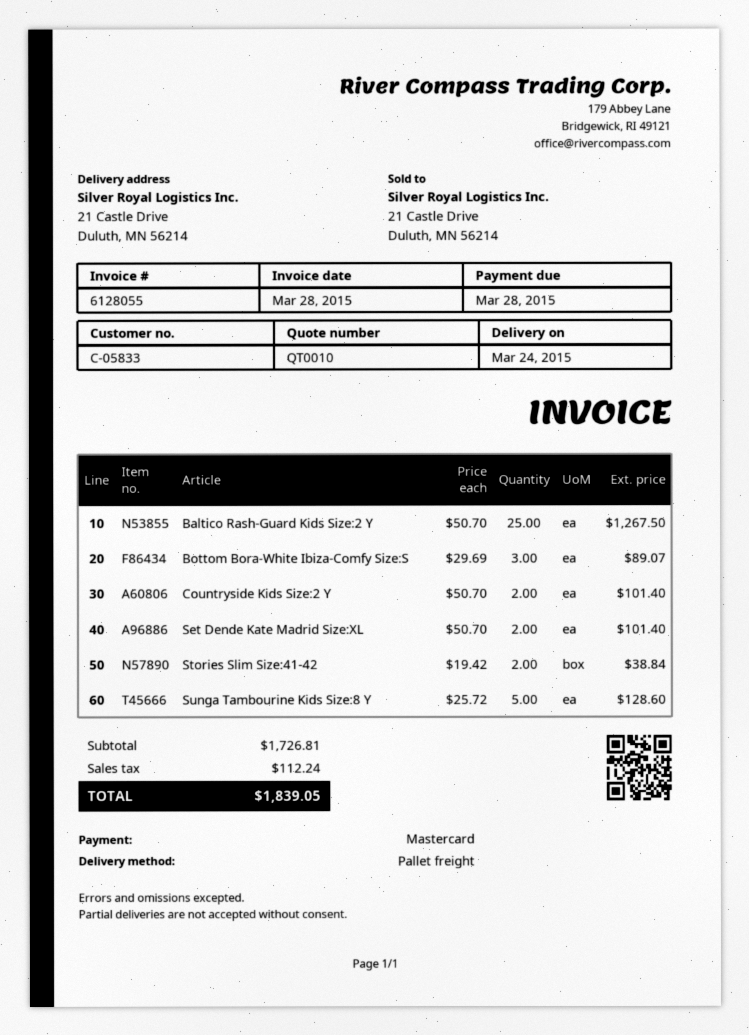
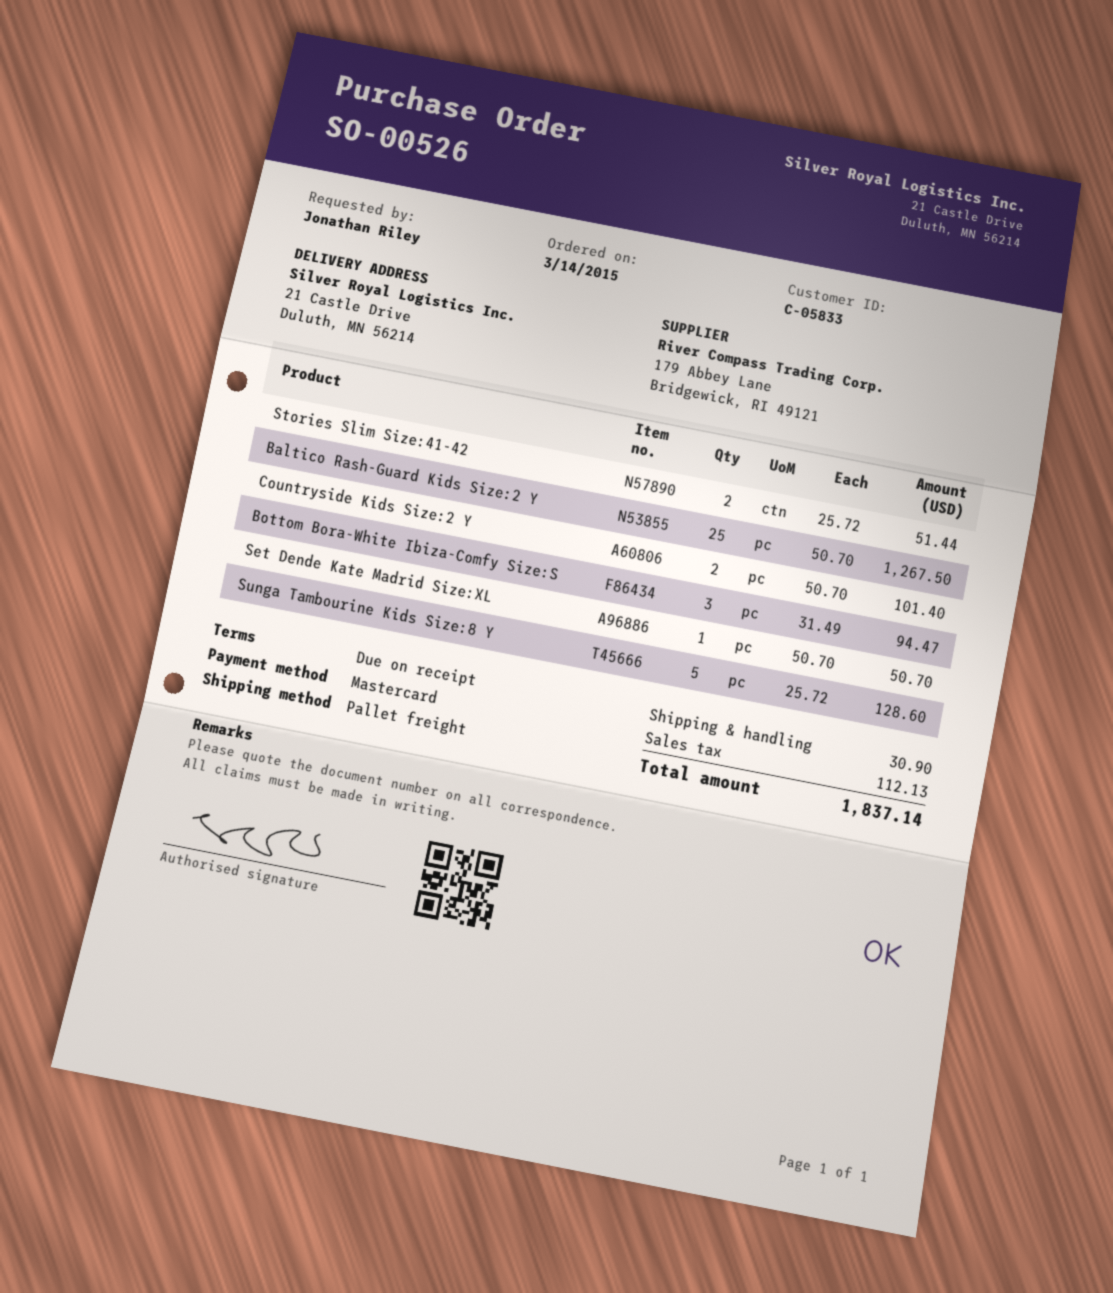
Bottom Bora-White Ibiza-Comfy Size:S: 3 x 29.69 = 89.07 -> 3 x 31.49 = 94.47
Set Dende Kate Madrid Size:XL: 2 x 50.70 = 101.40 -> 1 x 50.70 = 50.70
Stories Slim Size:41-42: 2 x 19.42 = 38.84 -> 2 x 25.72 = 51.44
shipping: none -> 30.90
tax: 112.24 -> 112.13
total: 1839.05 -> 1837.14

